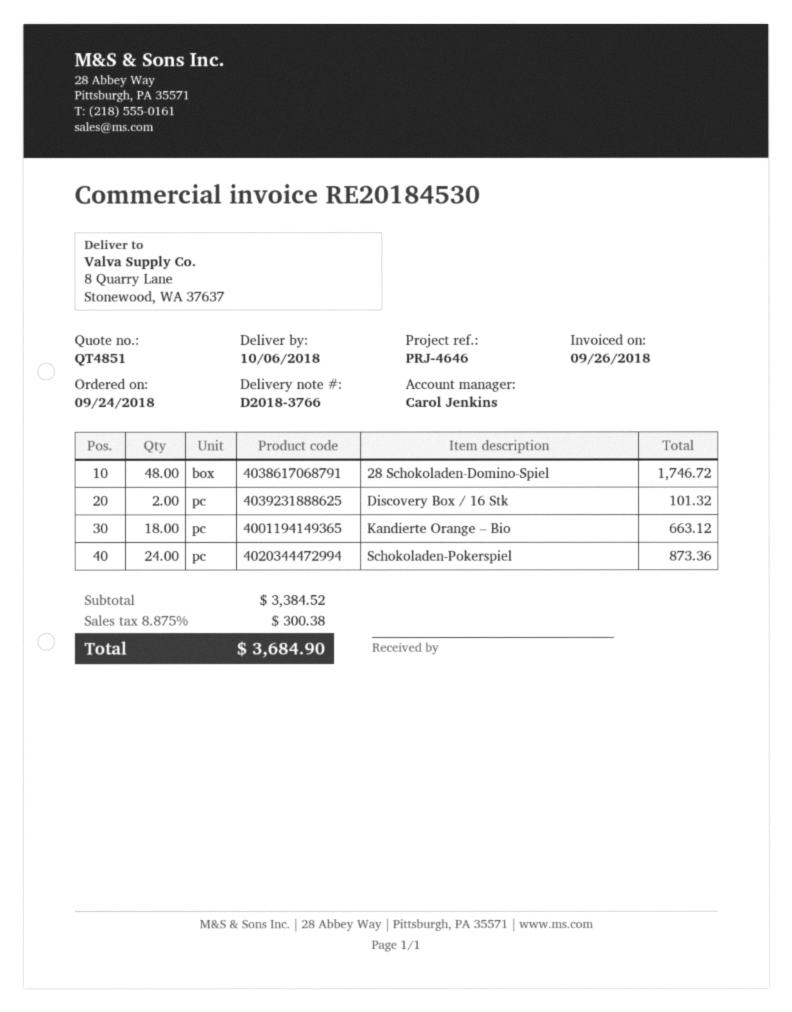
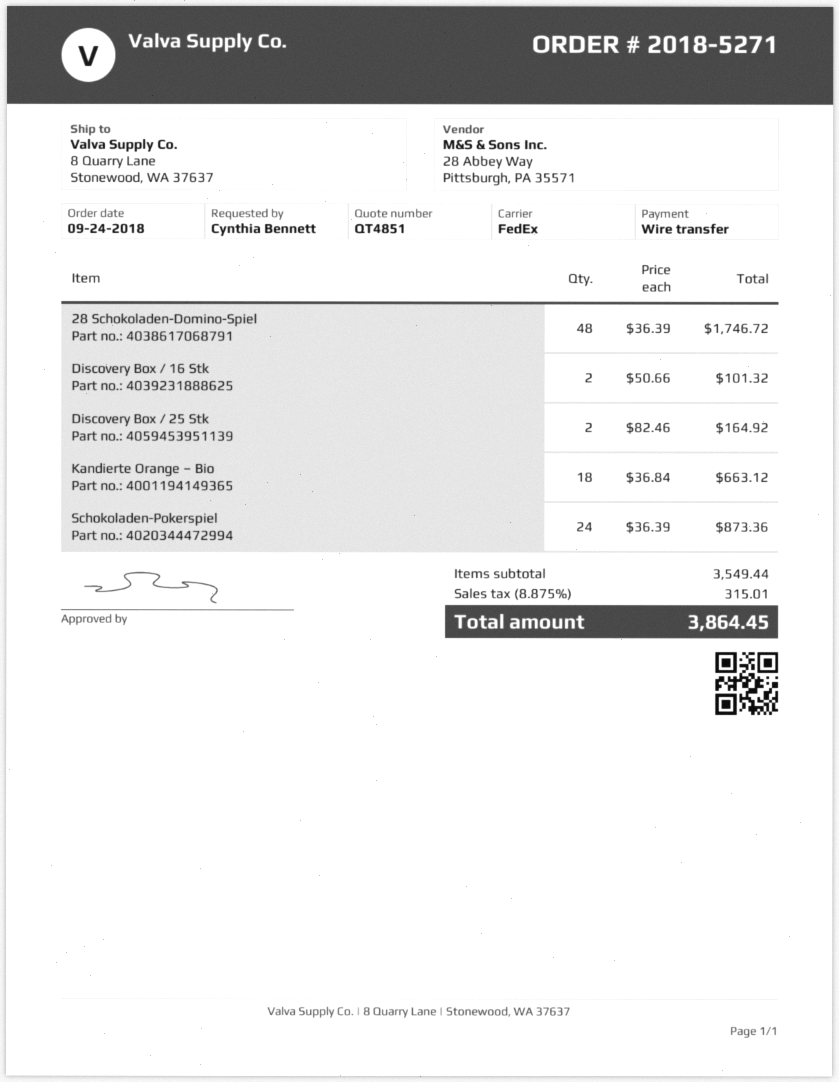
Discovery Box / 25 Stk: none -> 2 for 164.92
subtotal: 3384.52 -> 3549.44
tax: 8.875% = 300.38 -> 8.875% = 315.01
total: 3684.90 -> 3864.45

